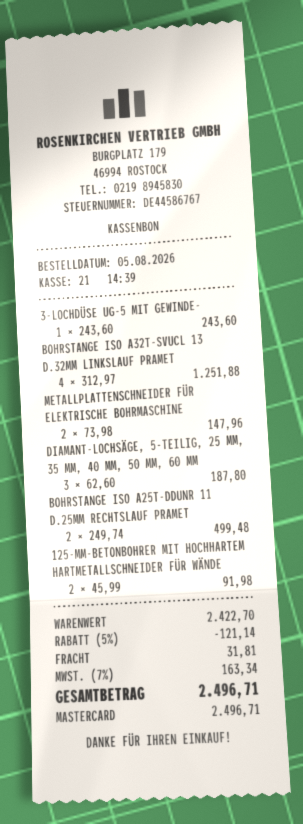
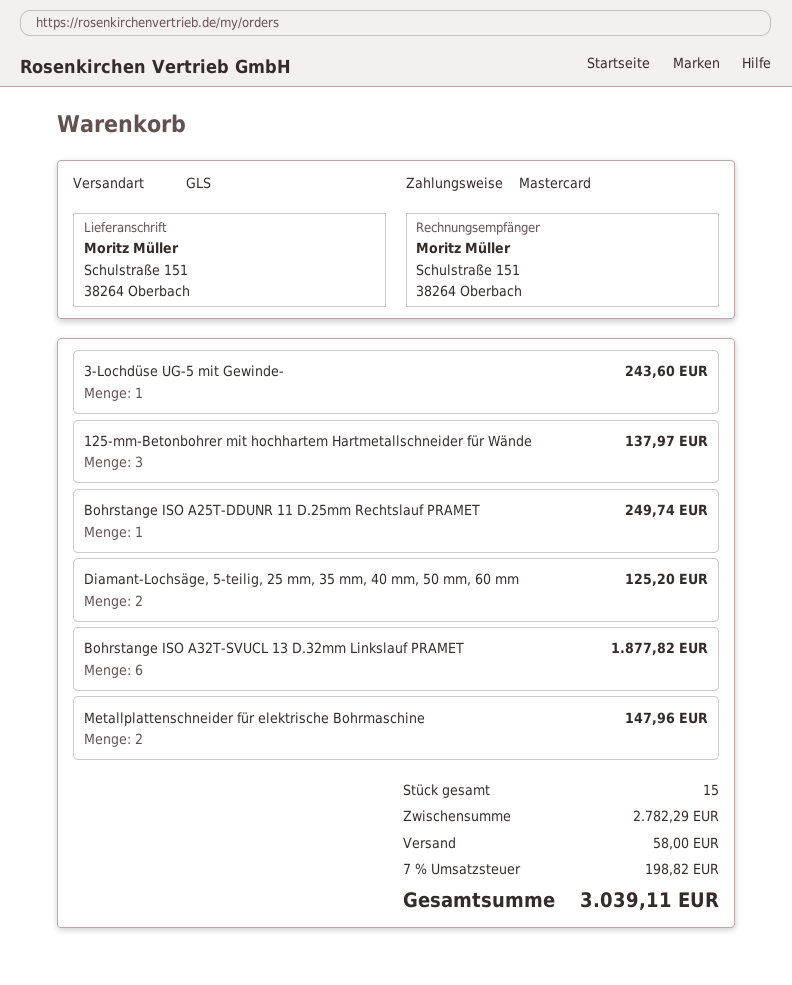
BOHRSTANGE ISO A32T-SVUCL 13 D.32MM LINKSLAUF PRAMET: 4 for 1251.88 -> 6 for 1877.82
DIAMANT-LOCHSÄGE, 5-TEILIG, 25 MM, 35 MM, 40 MM, 50 MM, 60 MM: 3 for 187.80 -> 2 for 125.20
BOHRSTANGE ISO A25T-DDUNR 11 D.25MM RECHTSLAUF PRAMET: 2 for 499.48 -> 1 for 249.74
125-MM-BETONBOHRER MIT HOCHHARTEM HARTMETALLSCHNEIDER FÜR WÄNDE: 2 for 91.98 -> 3 for 137.97
subtotal: 2422.70 -> 2782.29
discount: 5% = 121.14 -> none
shipping: 31.81 -> 58.00
tax: 7% = 163.34 -> 7% = 198.82
total: 2496.71 -> 3039.11

